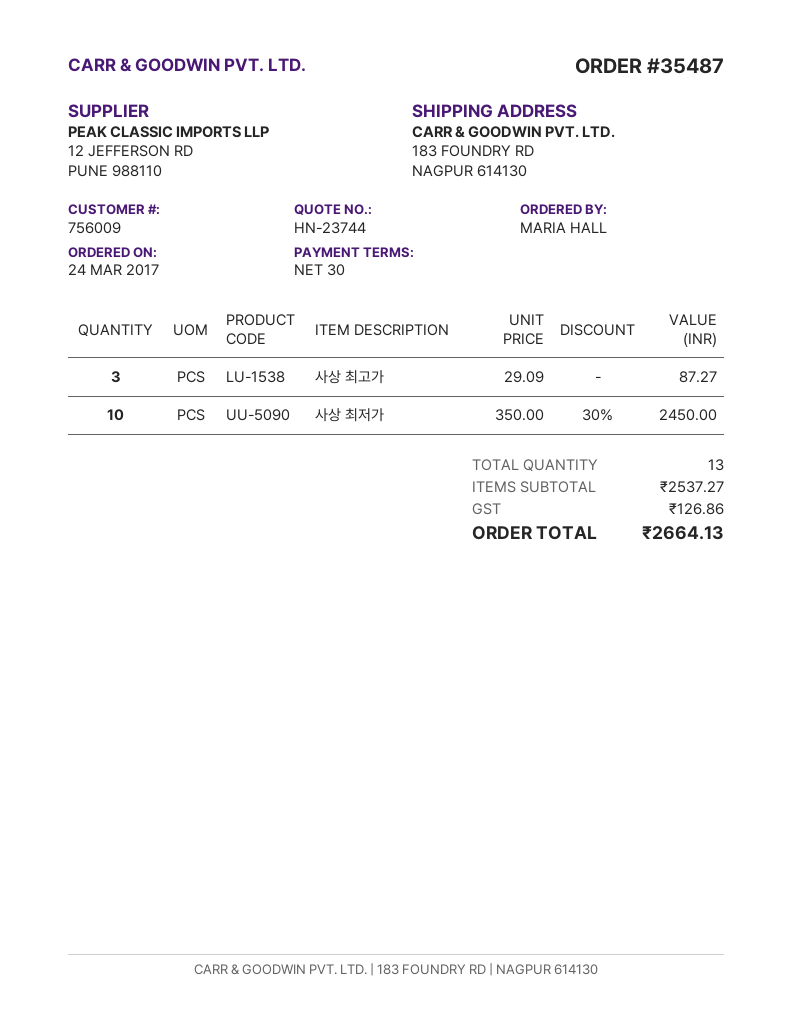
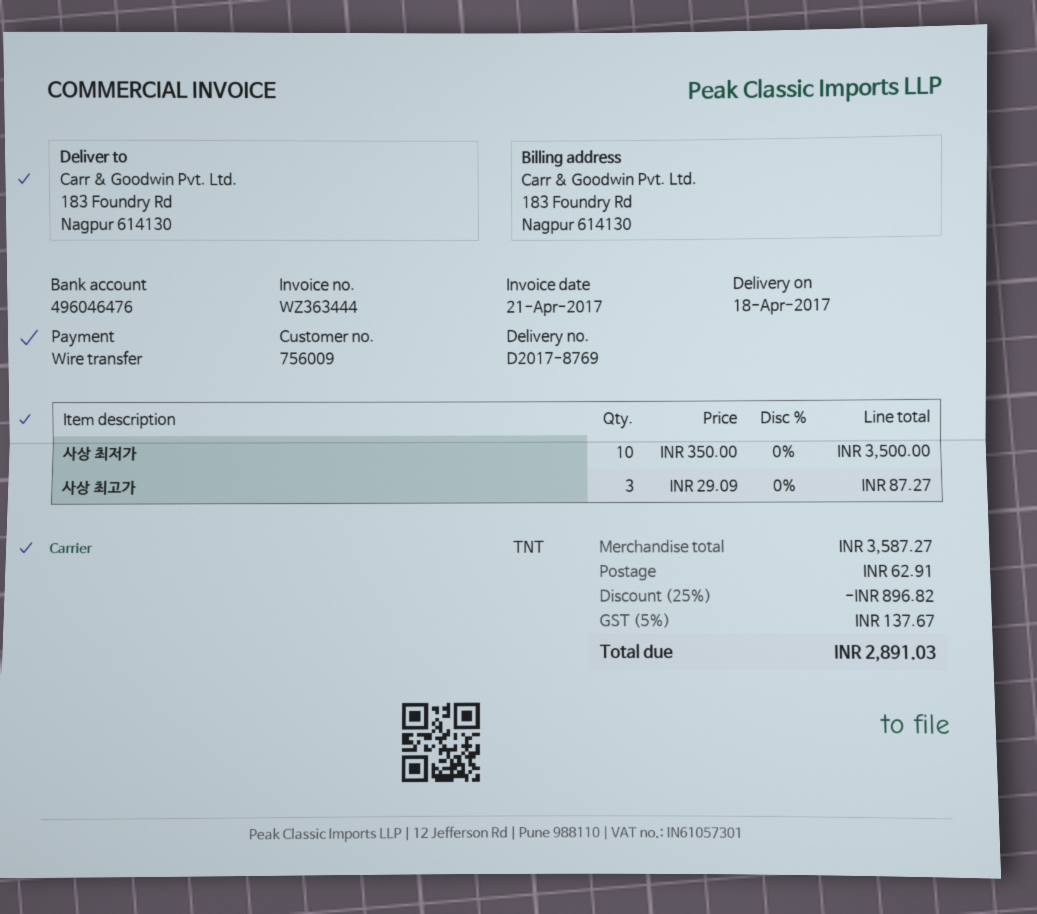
사상 최저가: 10 x 350.00 - 30% = 2450.00 -> 10 x 350.00 = 3500.00
subtotal: 2537.27 -> 3587.27
discount: none -> 25% = 896.82
shipping: none -> 62.91
tax: 126.86 -> 137.67
total: 2664.13 -> 2891.03

